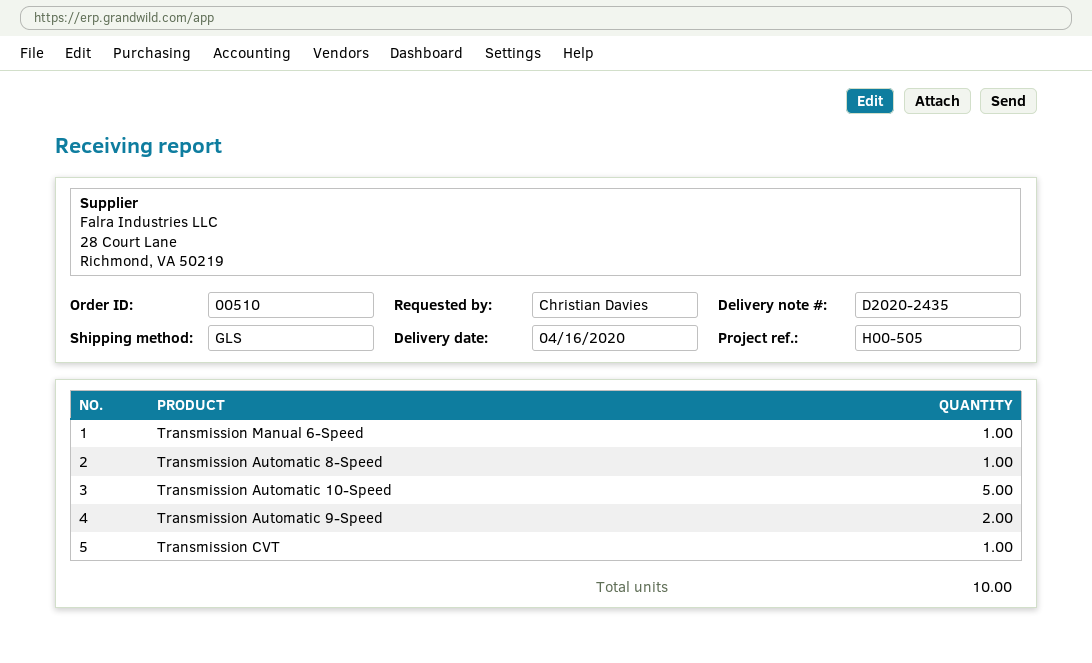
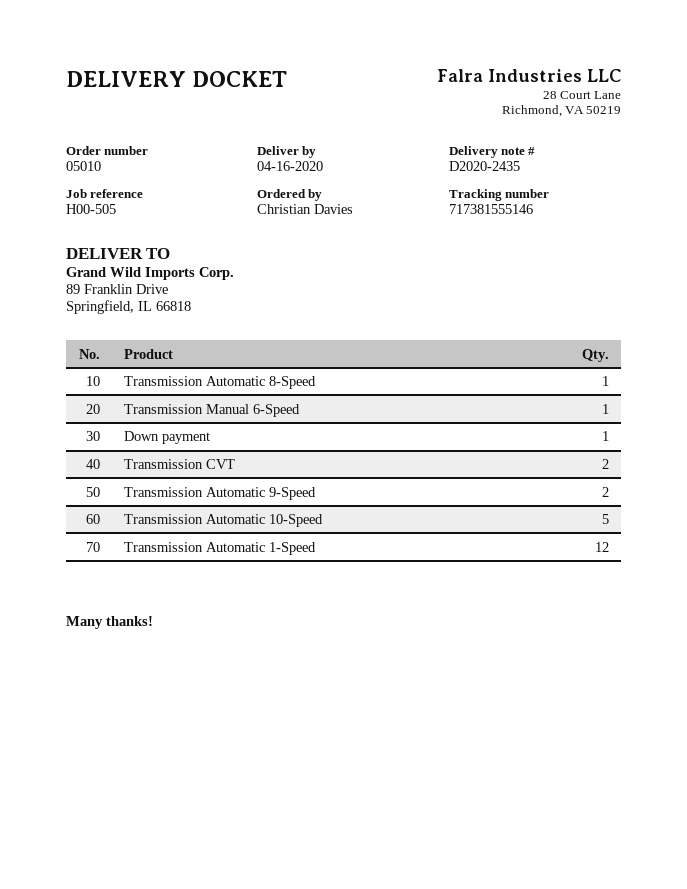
order number: 00510 -> 05010
Transmission CVT: 1 -> 2
Down payment: none -> 1
Transmission Automatic 1-Speed: none -> 12

